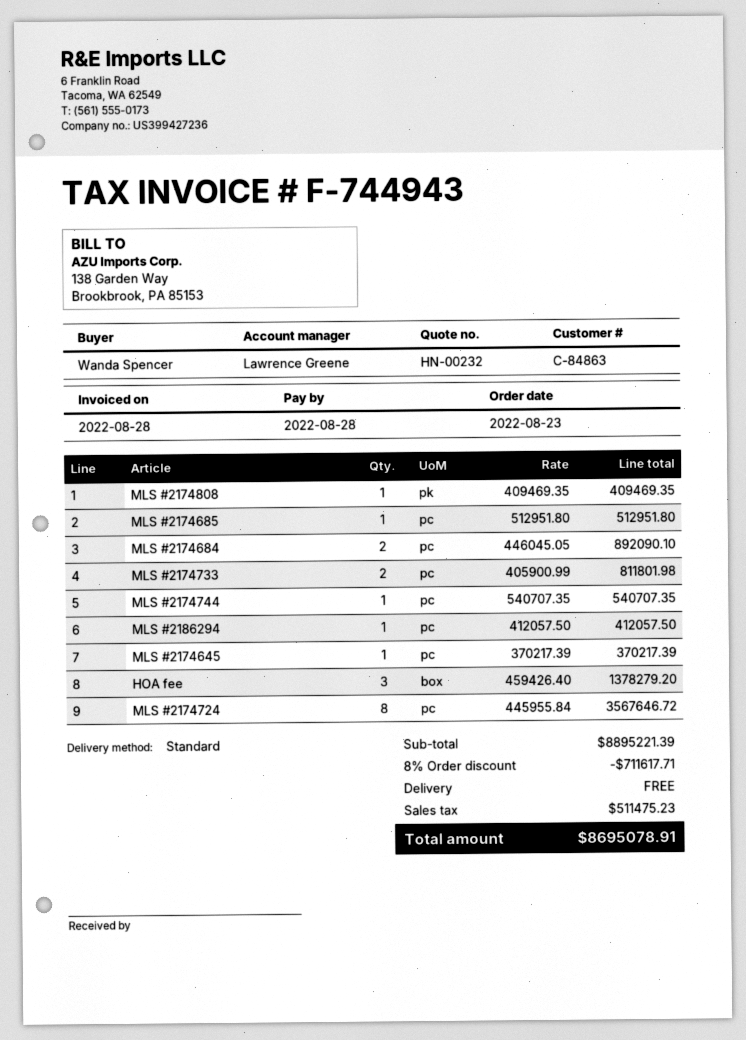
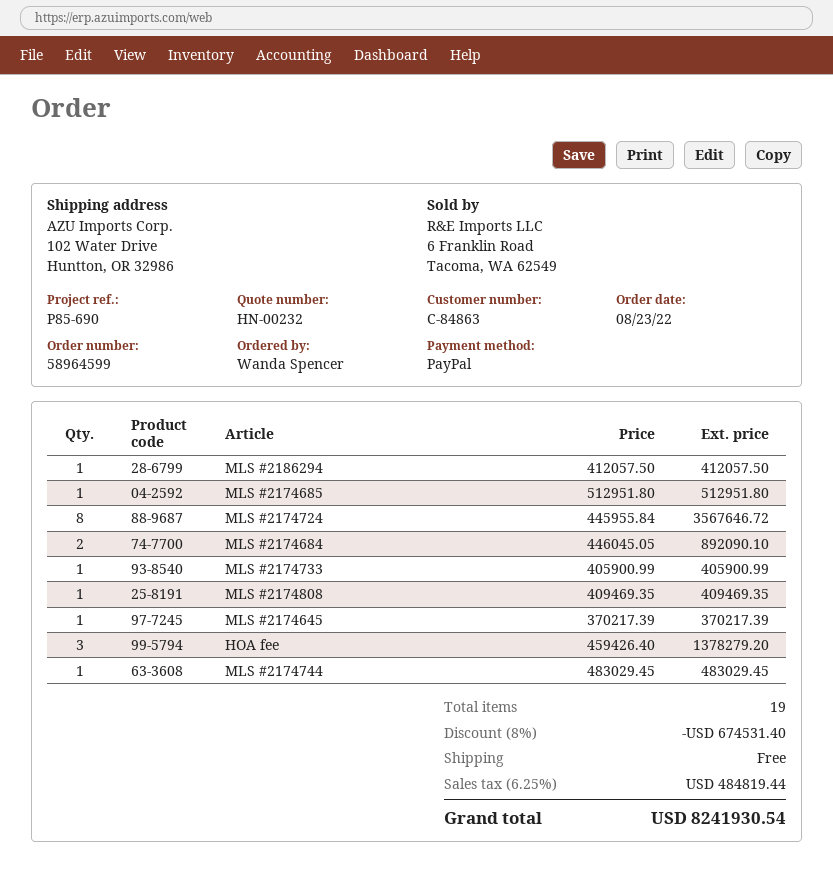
MLS #2174733: 2 x 405900.99 = 811801.98 -> 1 x 405900.99 = 405900.99
MLS #2174744: 1 x 540707.35 = 540707.35 -> 1 x 483029.45 = 483029.45
discount: 8% = 711617.71 -> 8% = 674531.40
tax: 511475.23 -> 484819.44
total: 8695078.91 -> 8241930.54

